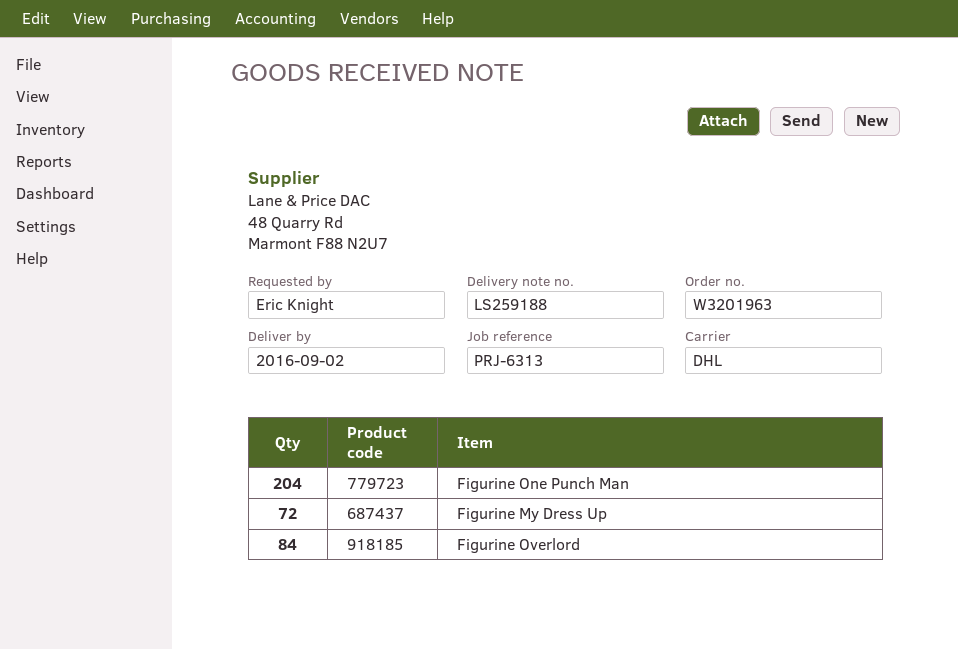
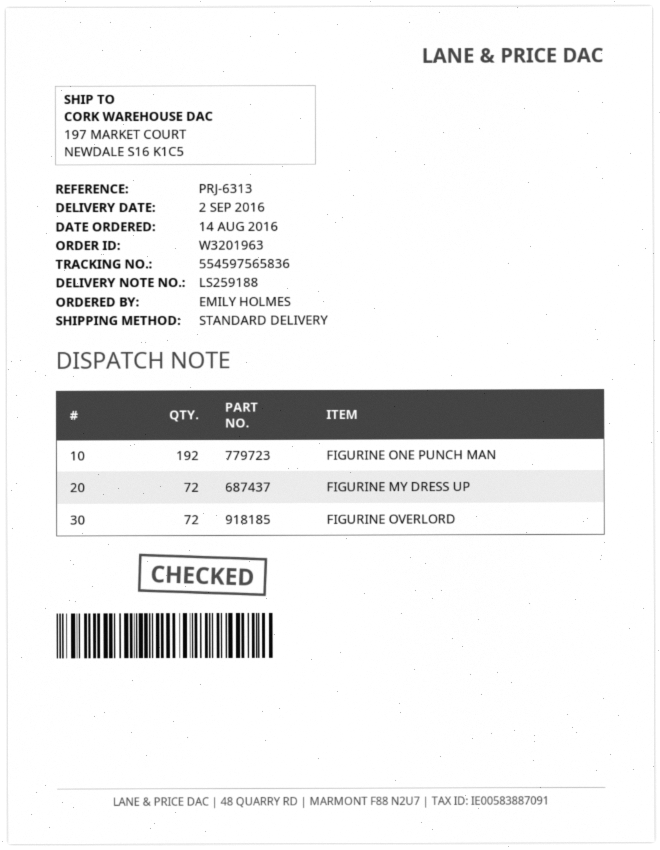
ordered by: Eric Knight -> EMILY HOLMES
shipping method: DHL -> standard
Figurine One Punch Man: 204 -> 192
Figurine Overlord: 84 -> 72

